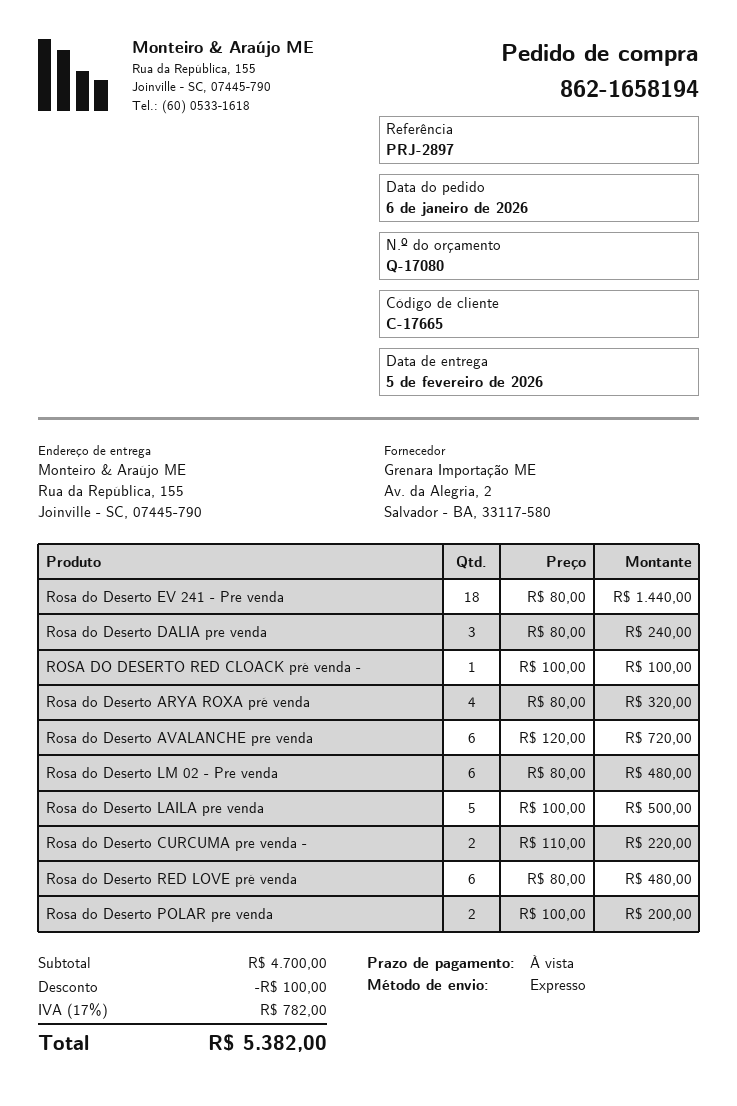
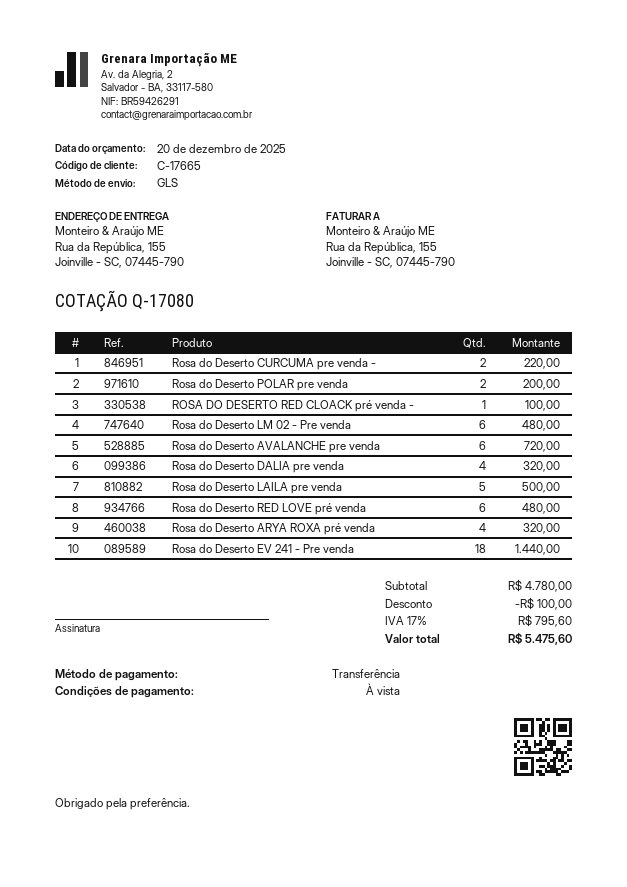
shipping method: express -> GLS
Rosa do Deserto DALIA pre venda: 3 for 240.00 -> 4 for 320.00
subtotal: 4700.00 -> 4780.00
tax: 17% = 782.00 -> 17% = 795.60
total: 5382.00 -> 5475.60

